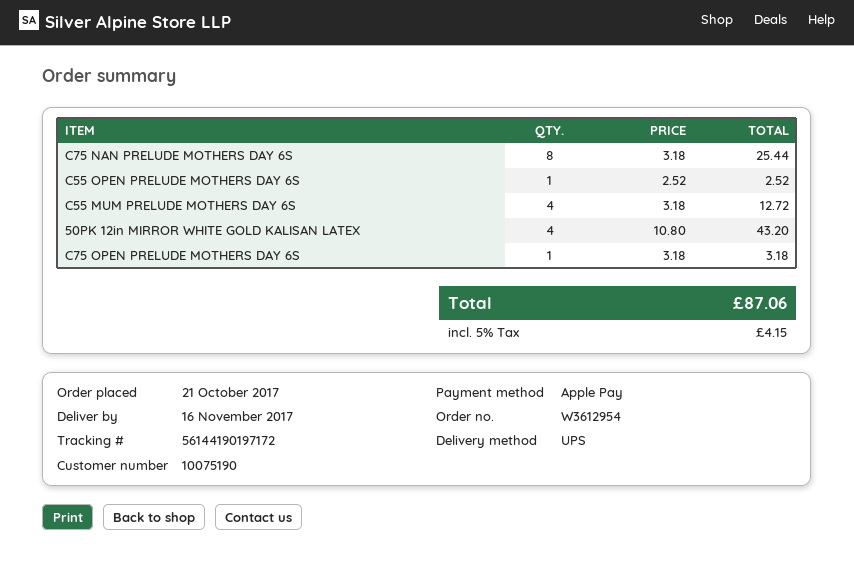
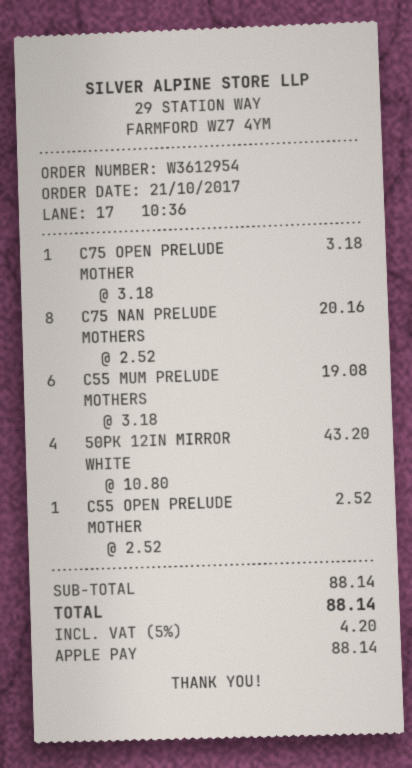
C75 NAN PRELUDE MOTHERS DAY 6S: 8 x 3.18 = 25.44 -> 8 x 2.52 = 20.16
C55 MUM PRELUDE MOTHERS DAY 6S: 4 x 3.18 = 12.72 -> 6 x 3.18 = 19.08
tax: 5% = 4.15 -> 5% = 4.20
total: 87.06 -> 88.14

